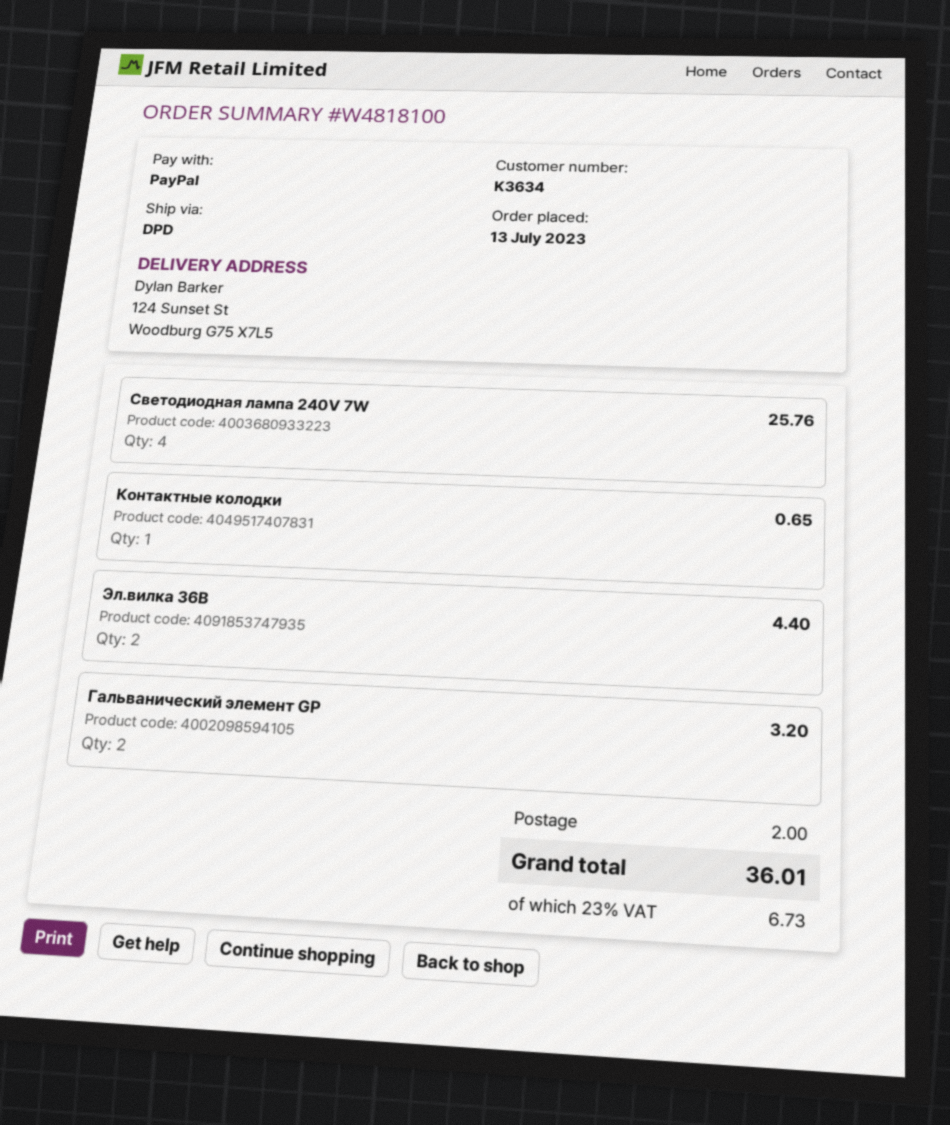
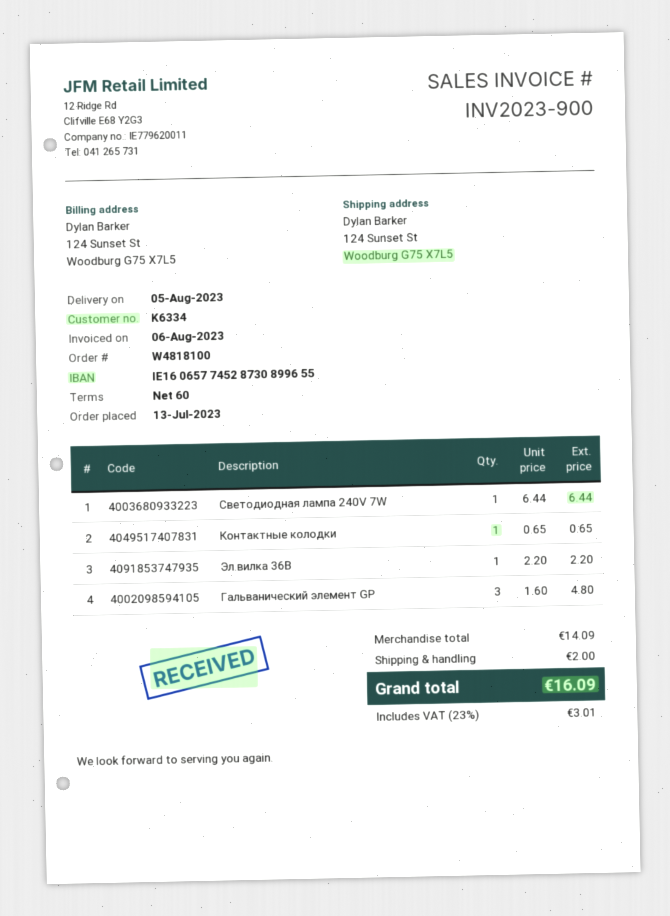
customer number: K3634 -> K6334
Светодиодная лампа 240V 7W: 4 for 25.76 -> 1 for 6.44
Эл.вилка 36В: 2 for 4.40 -> 1 for 2.20
Гальванический элемент GP: 2 for 3.20 -> 3 for 4.80
tax: 23% = 6.73 -> 23% = 3.01
total: 36.01 -> 16.09

